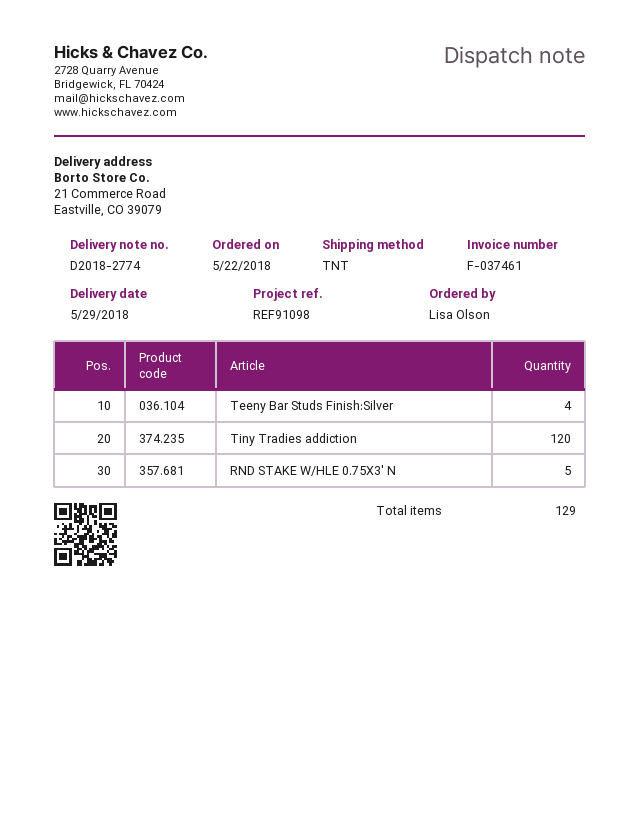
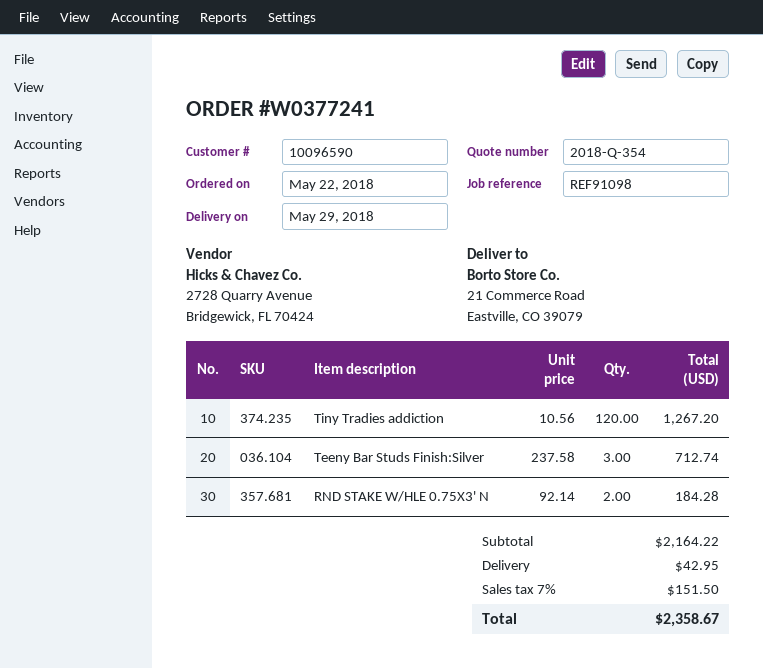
Teeny Bar Studs Finish:Silver: 4 -> 3
RND STAKE W/HLE 0.75X3' N: 5 -> 2

